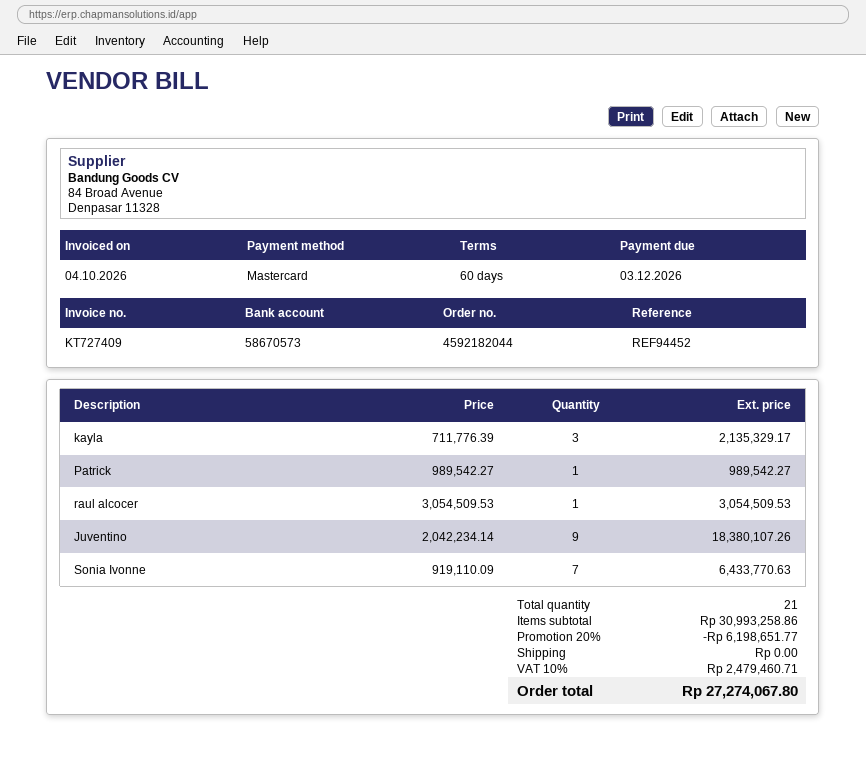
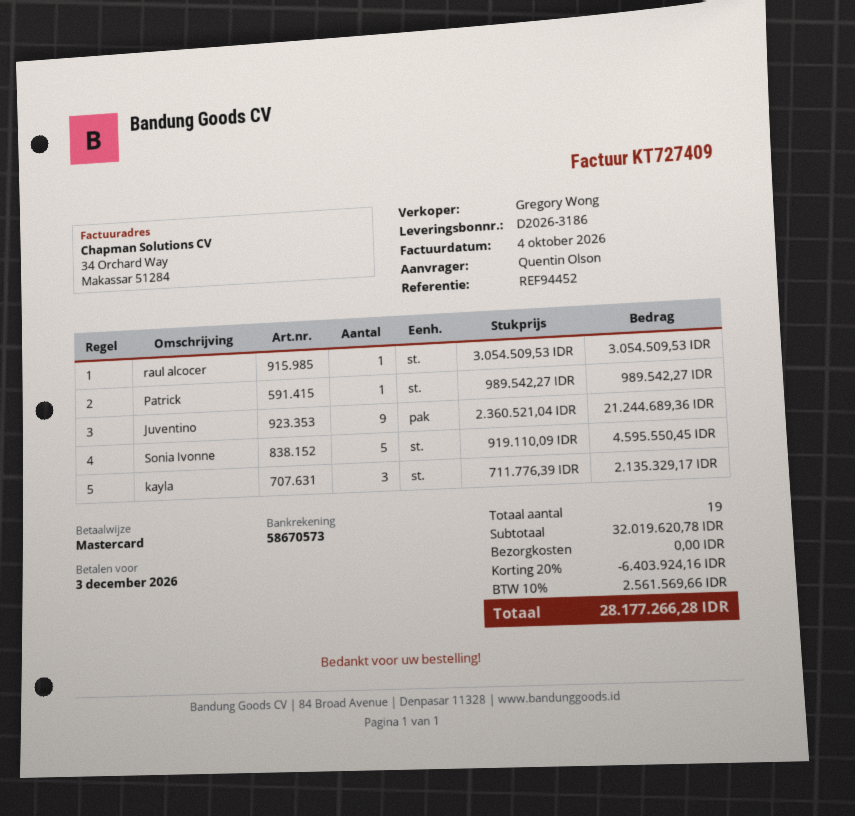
Juventino: 9 x 2042234.14 = 18380107.26 -> 9 x 2360521.04 = 21244689.36
Sonia Ivonne: 7 x 919110.09 = 6433770.63 -> 5 x 919110.09 = 4595550.45
total quantity: 21 -> 19
subtotal: 30993258.86 -> 32019620.78
discount: 20% = 6198651.77 -> 20% = 6403924.16
tax: 10% = 2479460.71 -> 10% = 2561569.66
total: 27274067.80 -> 28177266.28

